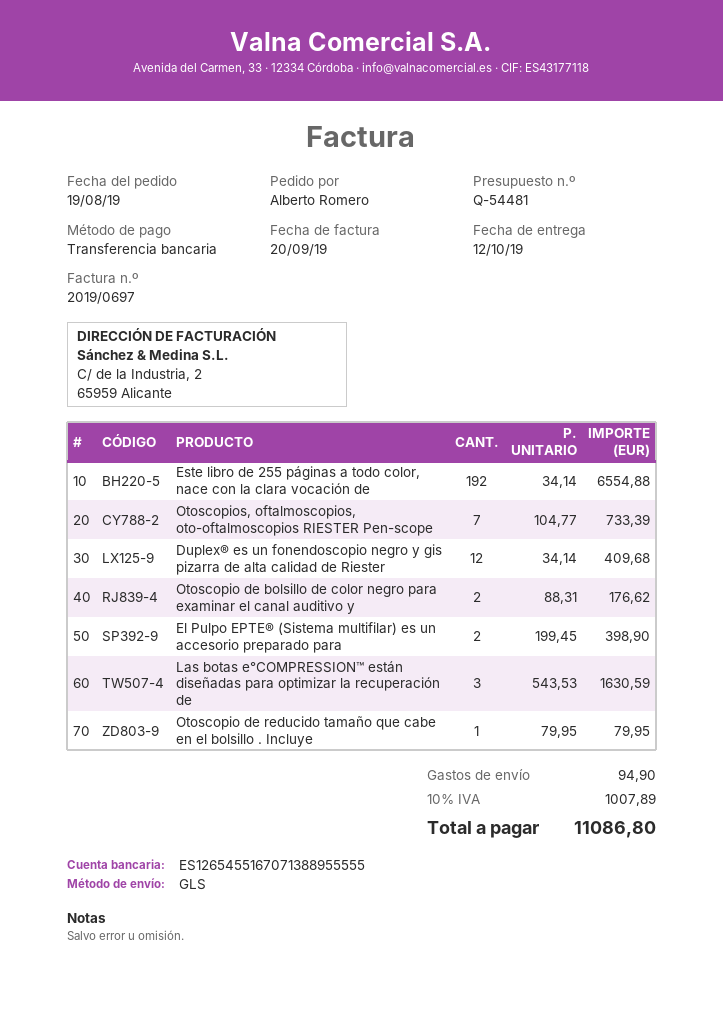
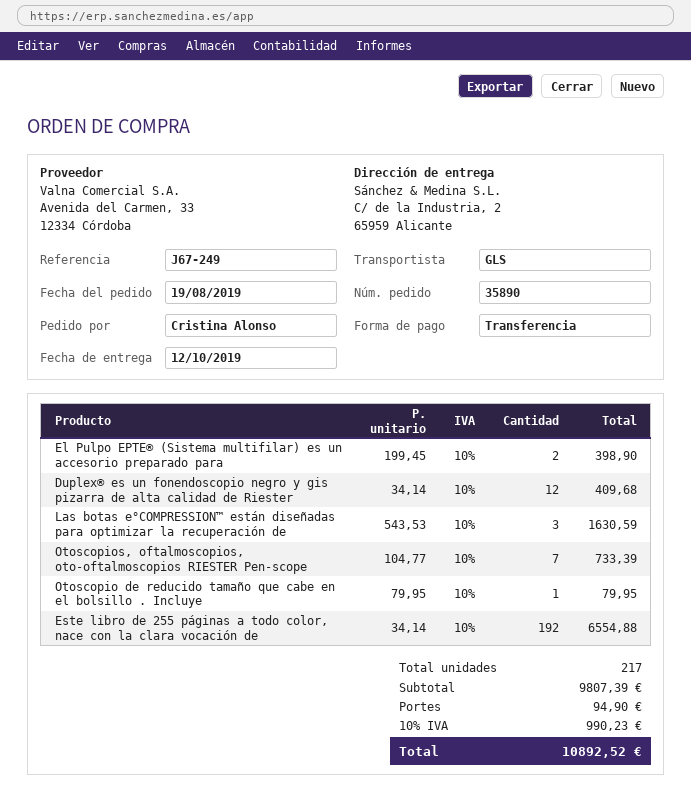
ordered by: Alberto Romero -> Cristina Alonso
Otoscopio de bolsillo de color negro para examinar el canal auditivo y: 2 x 88.31 = 176.62 -> none
tax: 10% = 1007.89 -> 10% = 990.23
total: 11086.80 -> 10892.52

